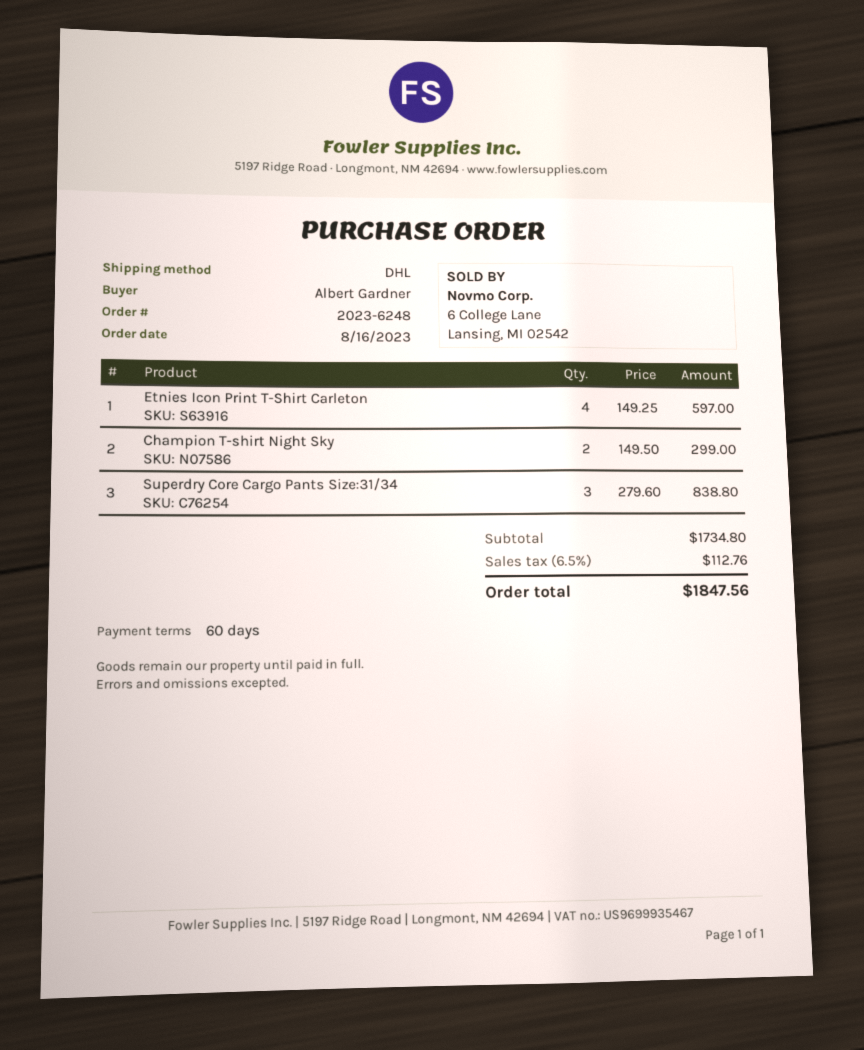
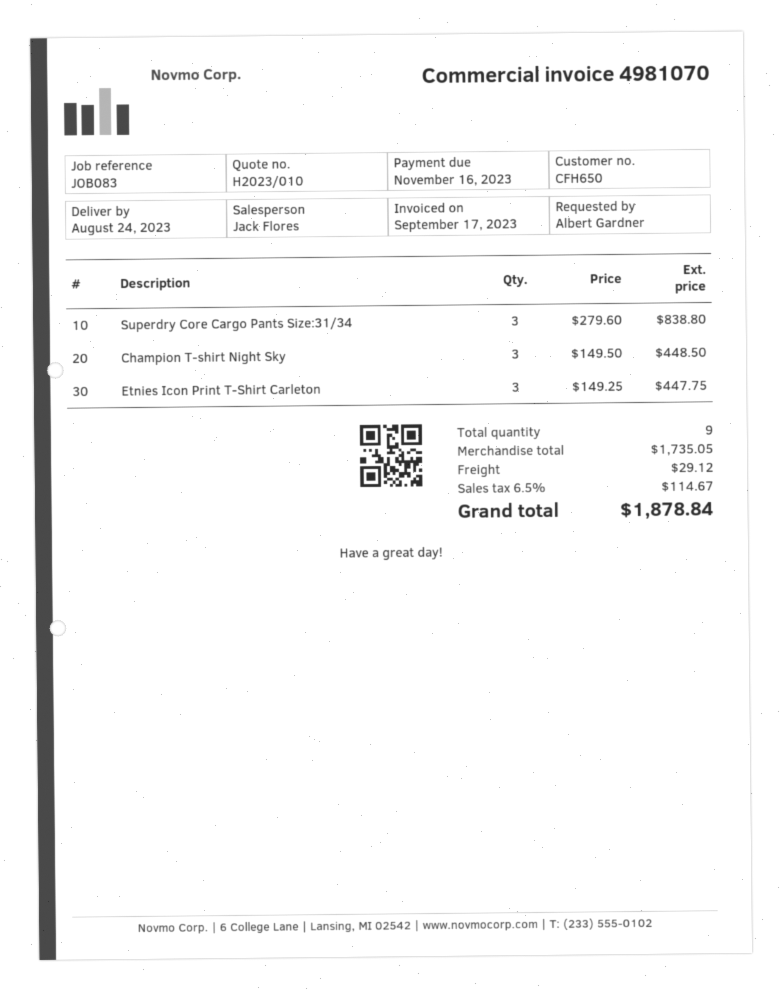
Etnies Icon Print T-Shirt Carleton: 4 x 149.25 = 597.00 -> 3 x 149.25 = 447.75
Champion T-shirt Night Sky: 2 x 149.50 = 299.00 -> 3 x 149.50 = 448.50
subtotal: 1734.80 -> 1735.05
shipping: none -> 29.12
tax: 6.5% = 112.76 -> 6.5% = 114.67
total: 1847.56 -> 1878.84

